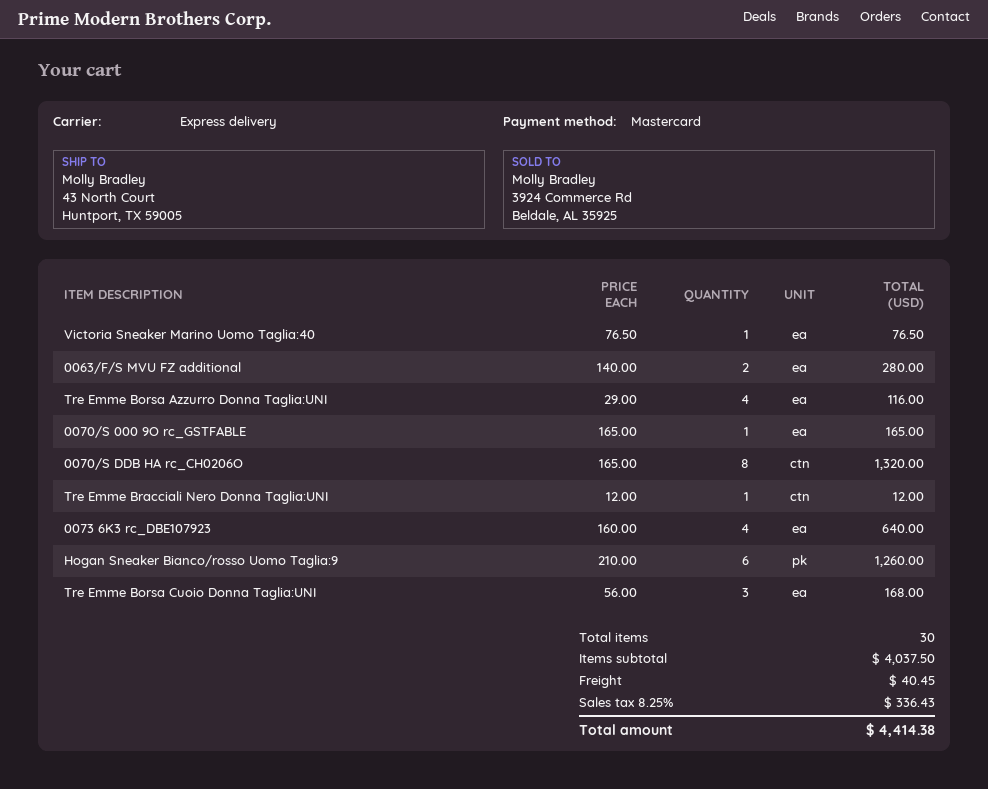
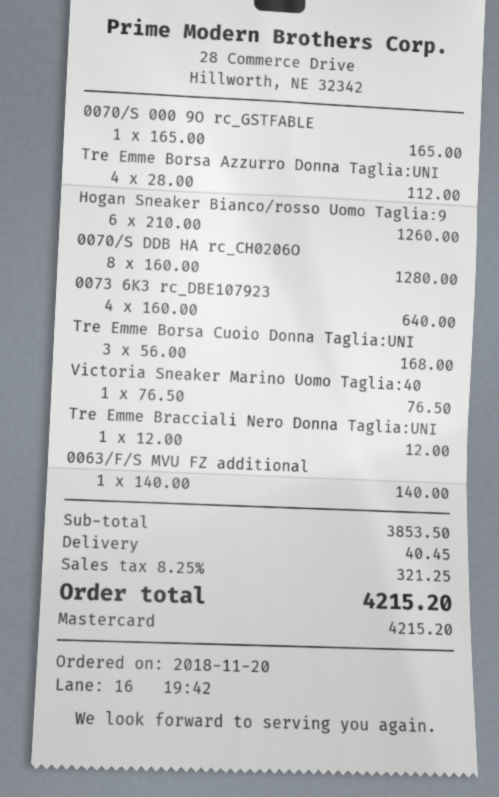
0063/F/S MVU FZ additional: 2 x 140.00 = 280.00 -> 1 x 140.00 = 140.00
Tre Emme Borsa Azzurro Donna Taglia:UNI: 4 x 29.00 = 116.00 -> 4 x 28.00 = 112.00
0070/S DDB HA rc_CH0206O: 8 x 165.00 = 1320.00 -> 8 x 160.00 = 1280.00
subtotal: 4037.50 -> 3853.50
tax: 8.25% = 336.43 -> 8.25% = 321.25
total: 4414.38 -> 4215.20

